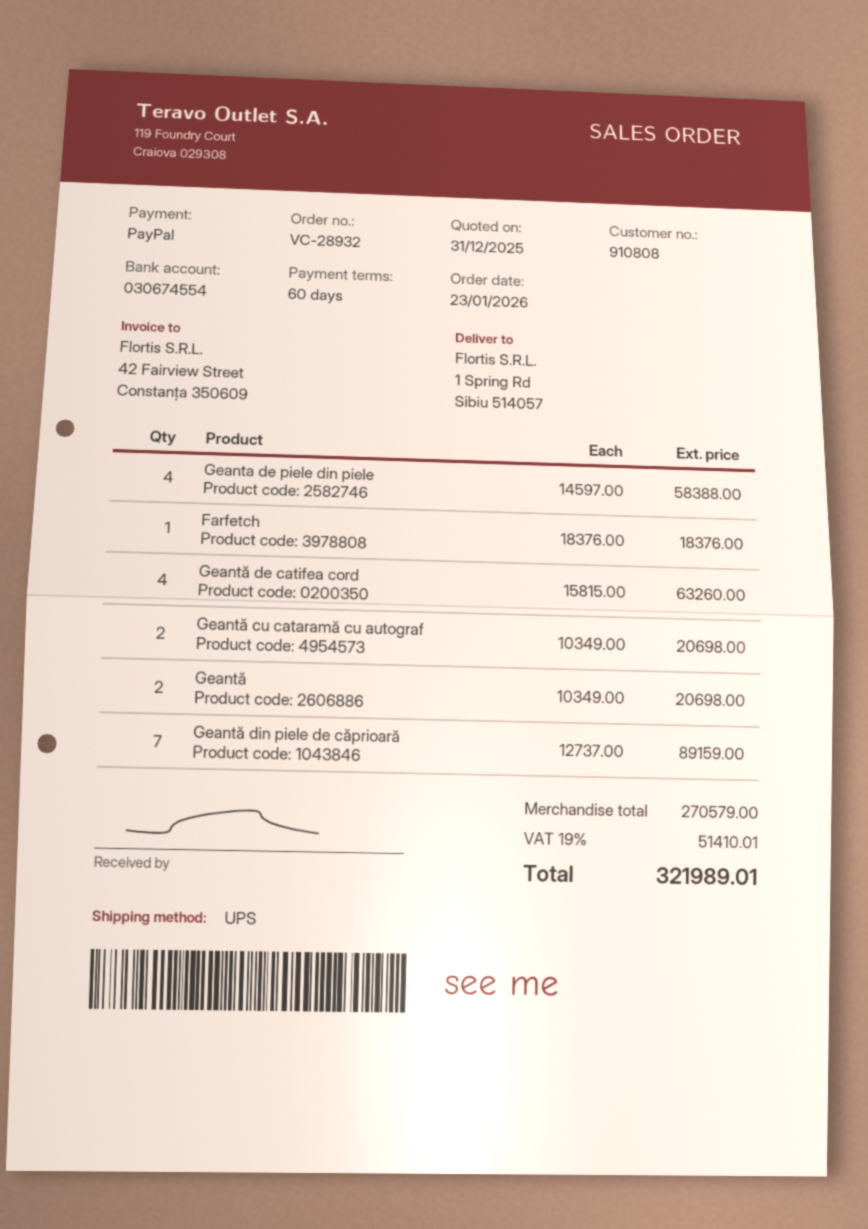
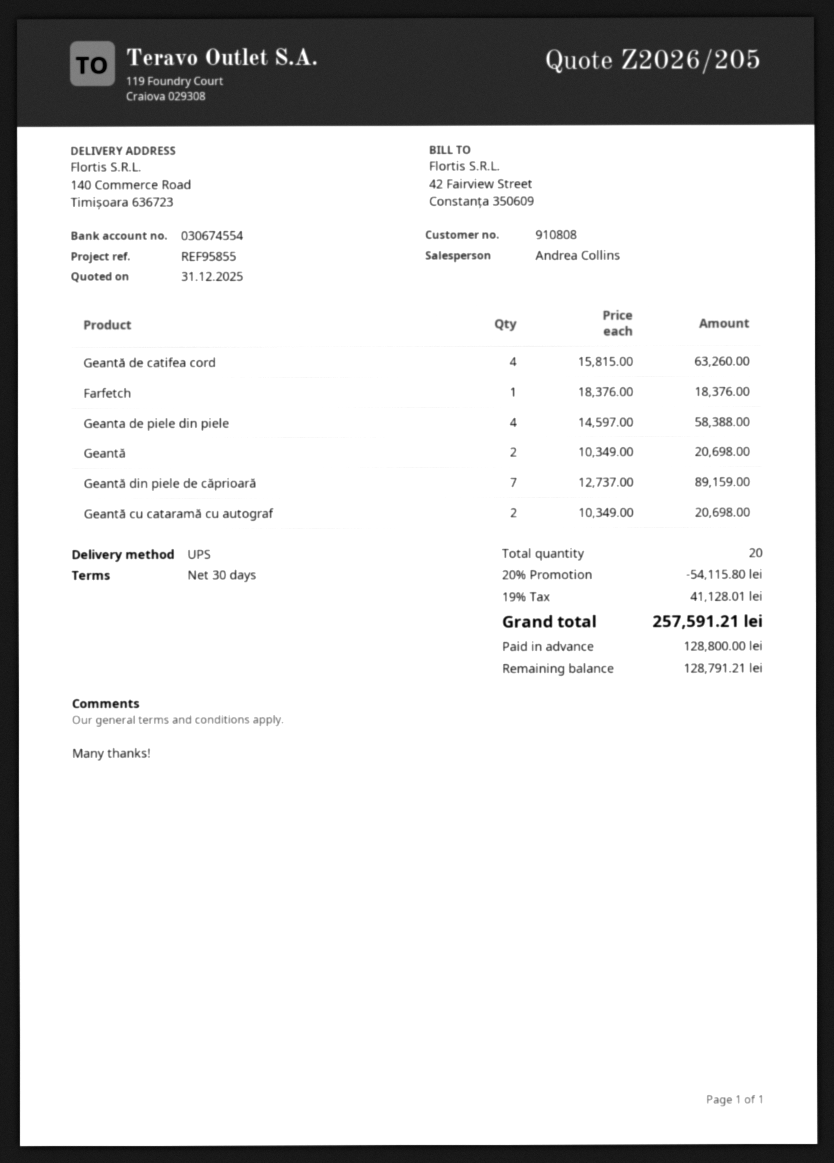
payment terms: 60 days -> 30 days
ship to: 1 Spring Rd, Sibiu 514057 -> 140 Commerce Road, Timișoara 636723
discount: none -> 20% = 54115.80
tax: 19% = 51410.01 -> 19% = 41128.01
total: 321989.01 -> 257591.21

